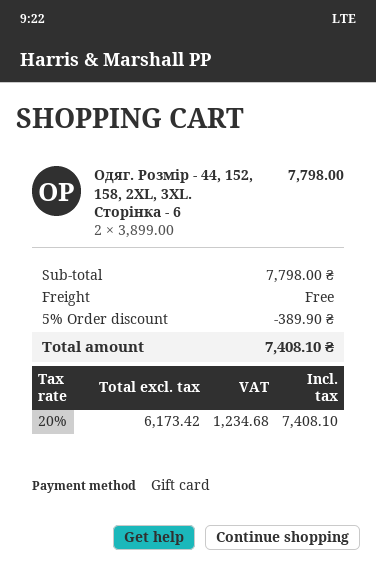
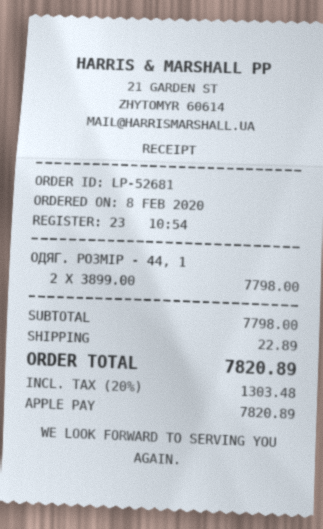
payment method: gift card -> Apple Pay
discount: 5% = 389.90 -> none
shipping: 0.00 -> 22.89
tax: 20% = 1234.68 -> 20% = 1303.48
total: 7408.10 -> 7820.89

